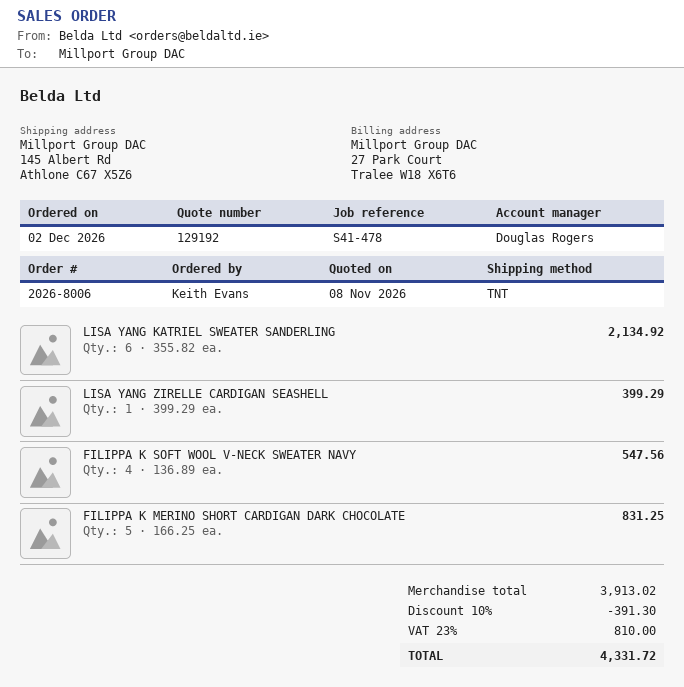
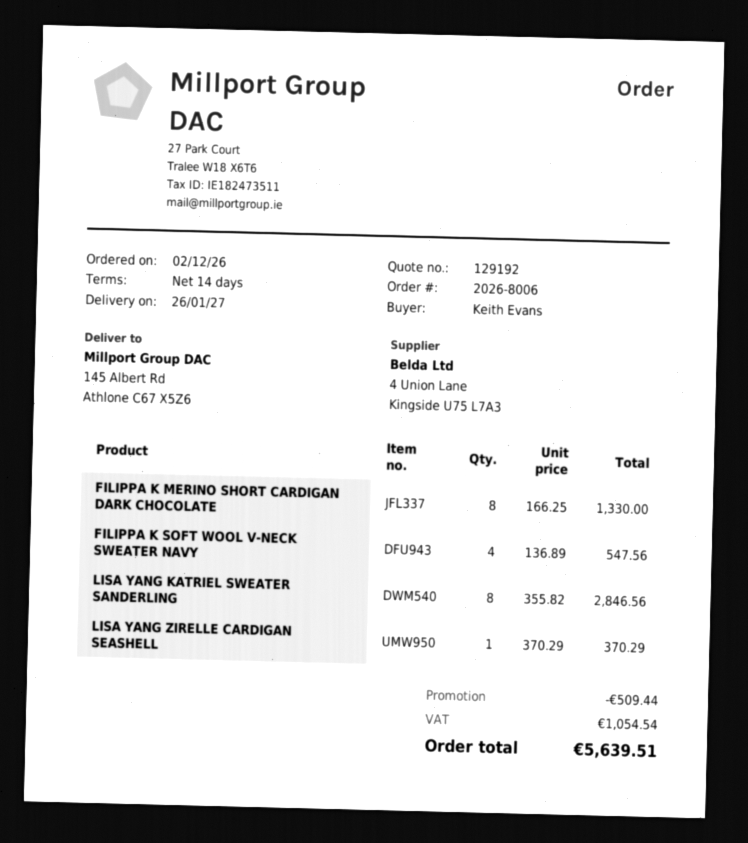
LISA YANG KATRIEL SWEATER SANDERLING: 6 x 355.82 = 2134.92 -> 8 x 355.82 = 2846.56
LISA YANG ZIRELLE CARDIGAN SEASHELL: 1 x 399.29 = 399.29 -> 1 x 370.29 = 370.29
FILIPPA K MERINO SHORT CARDIGAN DARK CHOCOLATE: 5 x 166.25 = 831.25 -> 8 x 166.25 = 1330.00
discount: 391.30 -> 509.44
tax: 810.00 -> 1054.54
total: 4331.72 -> 5639.51

